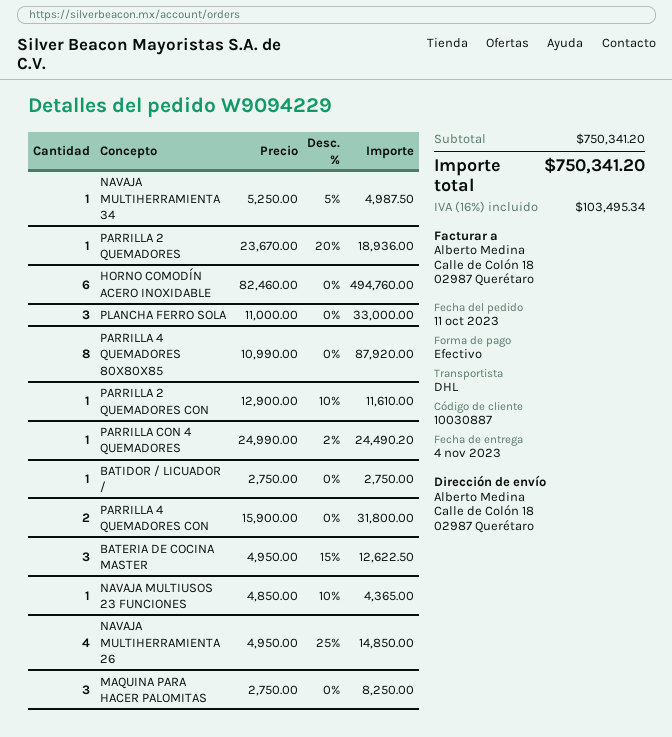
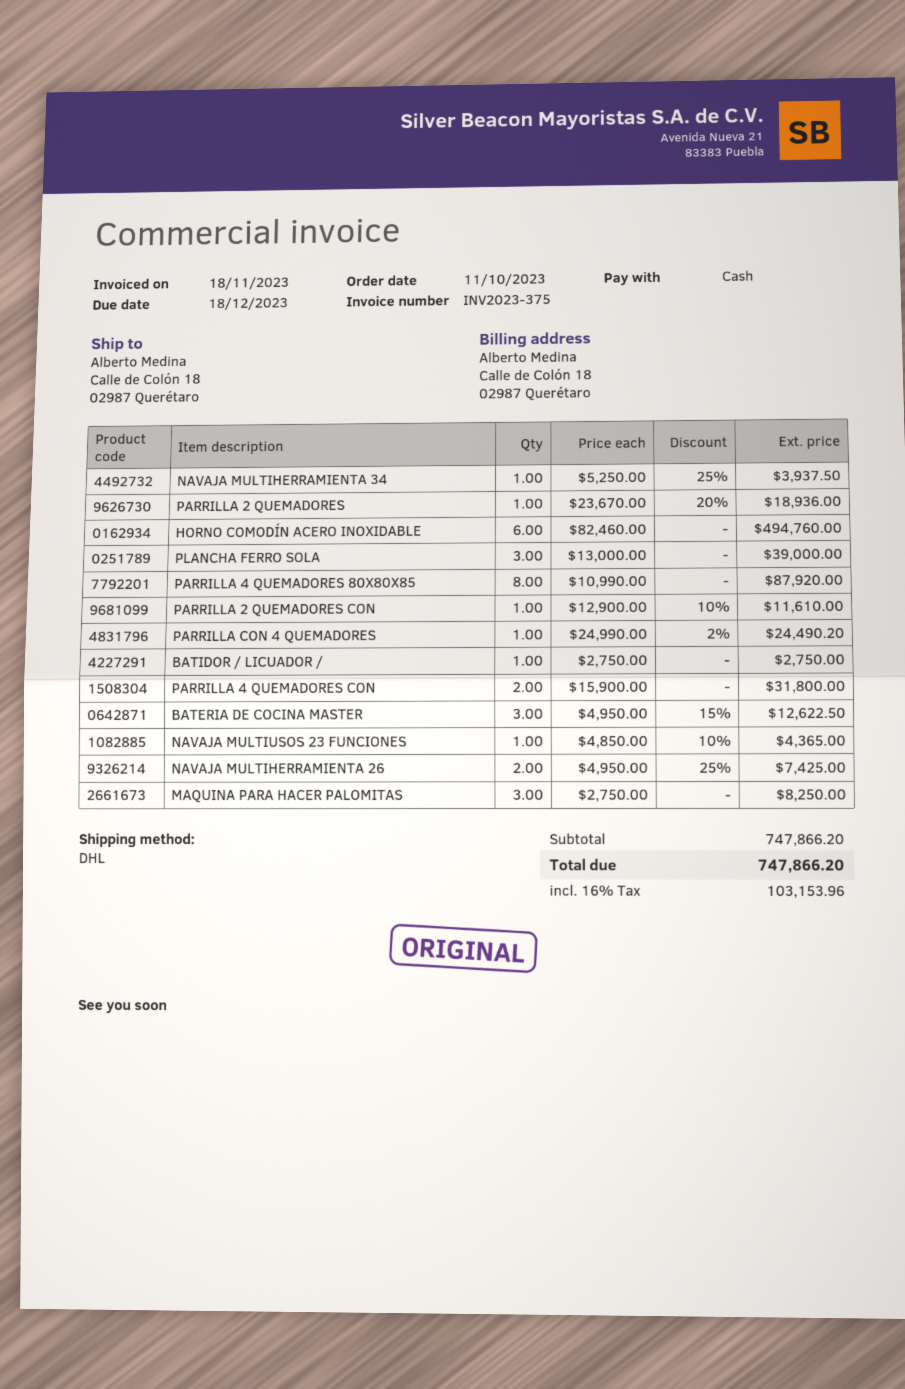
NAVAJA MULTIHERRAMIENTA 34: 1 x 5250.00 - 5% = 4987.50 -> 1 x 5250.00 - 25% = 3937.50
PLANCHA FERRO SOLA: 3 x 11000.00 = 33000.00 -> 3 x 13000.00 = 39000.00
NAVAJA MULTIHERRAMIENTA 26: 4 x 4950.00 - 25% = 14850.00 -> 2 x 4950.00 - 25% = 7425.00
subtotal: 750341.20 -> 747866.20
tax: 16% = 103495.34 -> 16% = 103153.96
total: 750341.20 -> 747866.20

